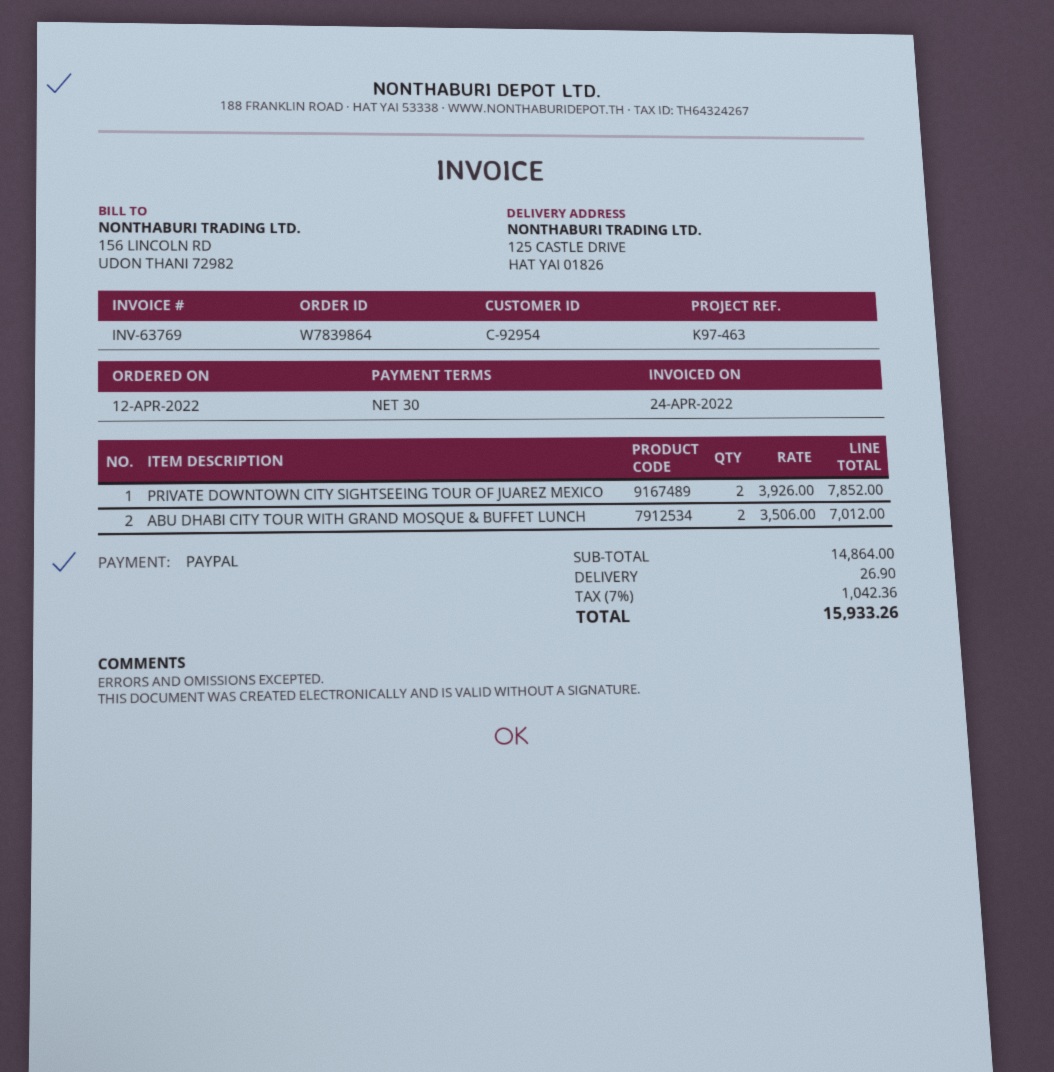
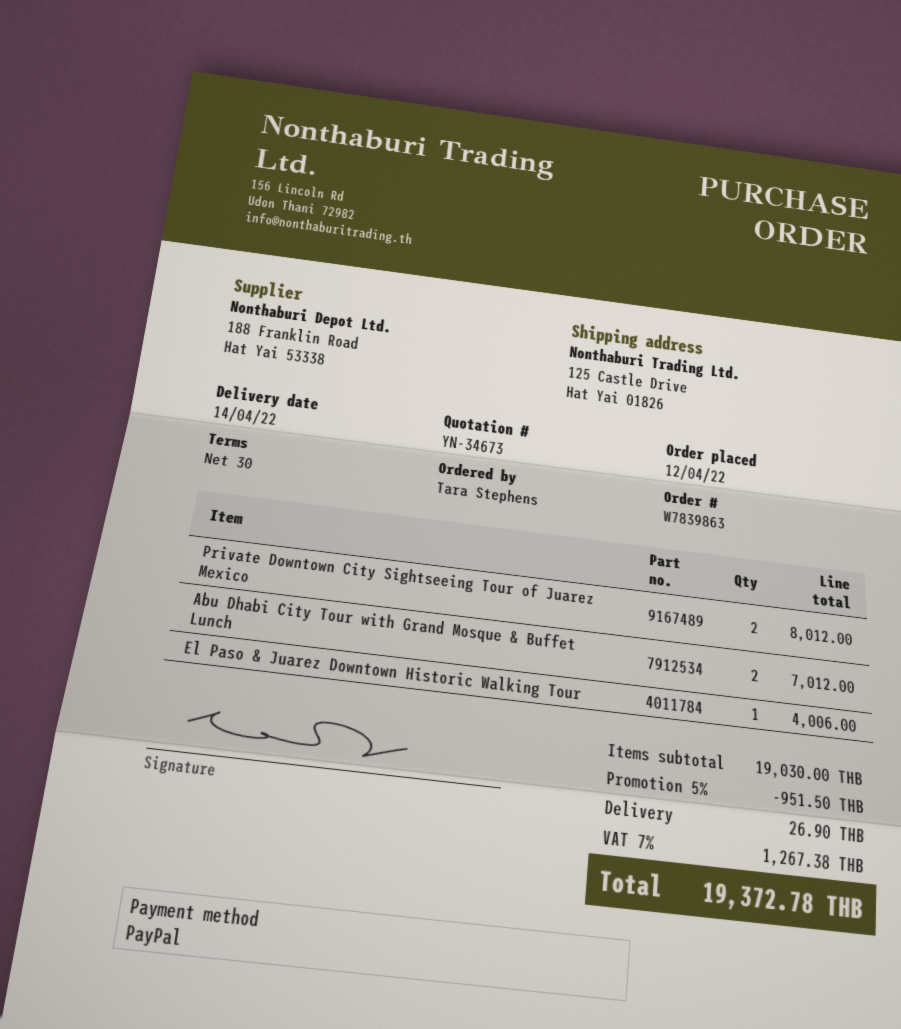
order number: W7839864 -> W7839863
PRIVATE DOWNTOWN CITY SIGHTSEEING TOUR OF JUAREZ MEXICO: 2 for 7852.00 -> 2 for 8012.00
El Paso & Juarez Downtown Historic Walking Tour: none -> 1 for 4006.00
subtotal: 14864.00 -> 19030.00
discount: none -> 5% = 951.50
tax: 7% = 1042.36 -> 7% = 1267.38
total: 15933.26 -> 19372.78

